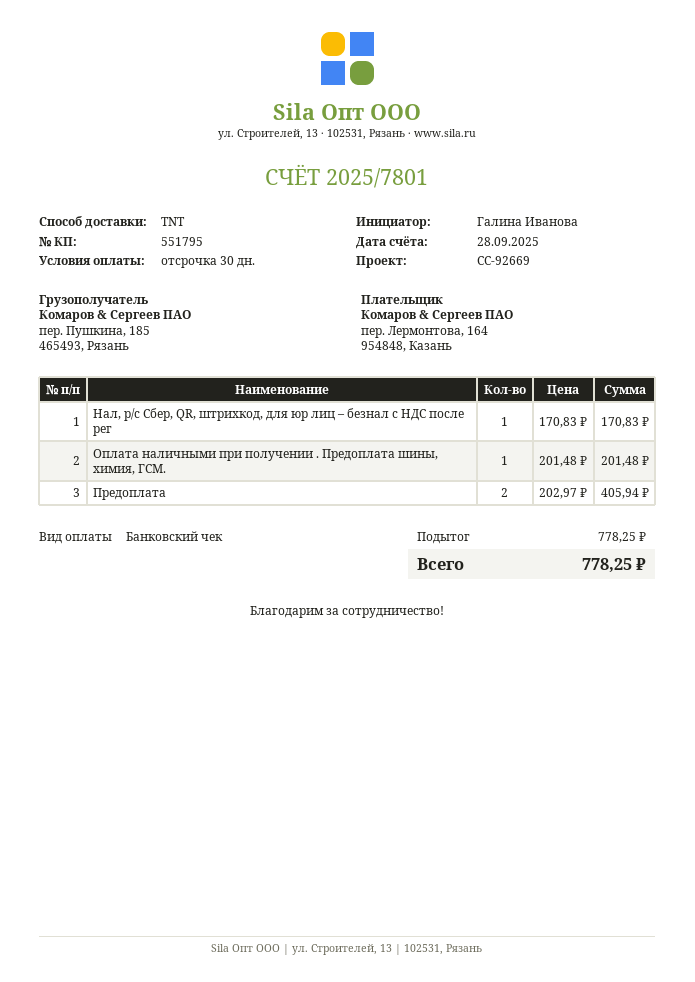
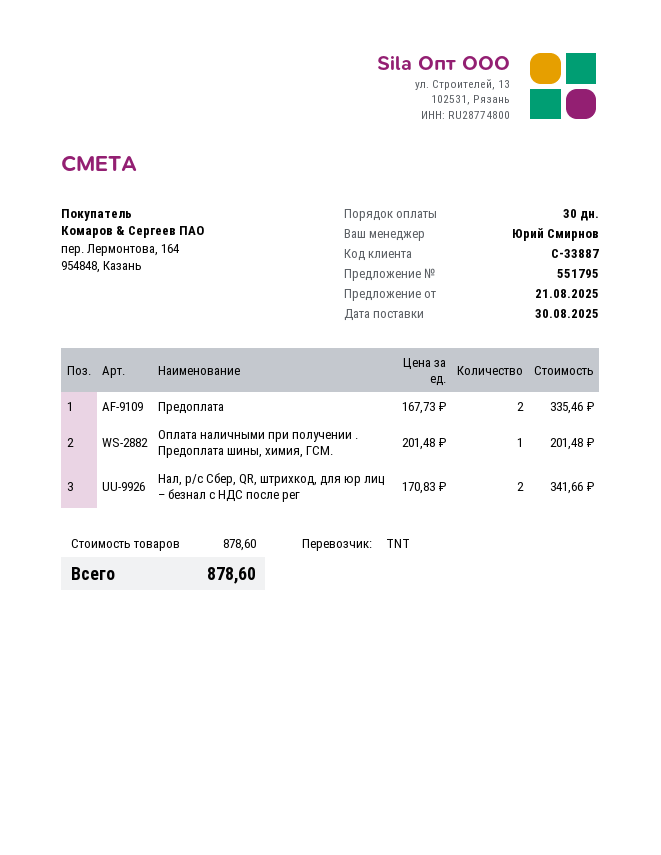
Нал, р/с Сбер, QR, штрихкод, для юр лиц – безнал с НДС после рег: 1 x 170.83 = 170.83 -> 2 x 170.83 = 341.66
Предоплата: 2 x 202.97 = 405.94 -> 2 x 167.73 = 335.46
subtotal: 778.25 -> 878.60
total: 778.25 -> 878.60

